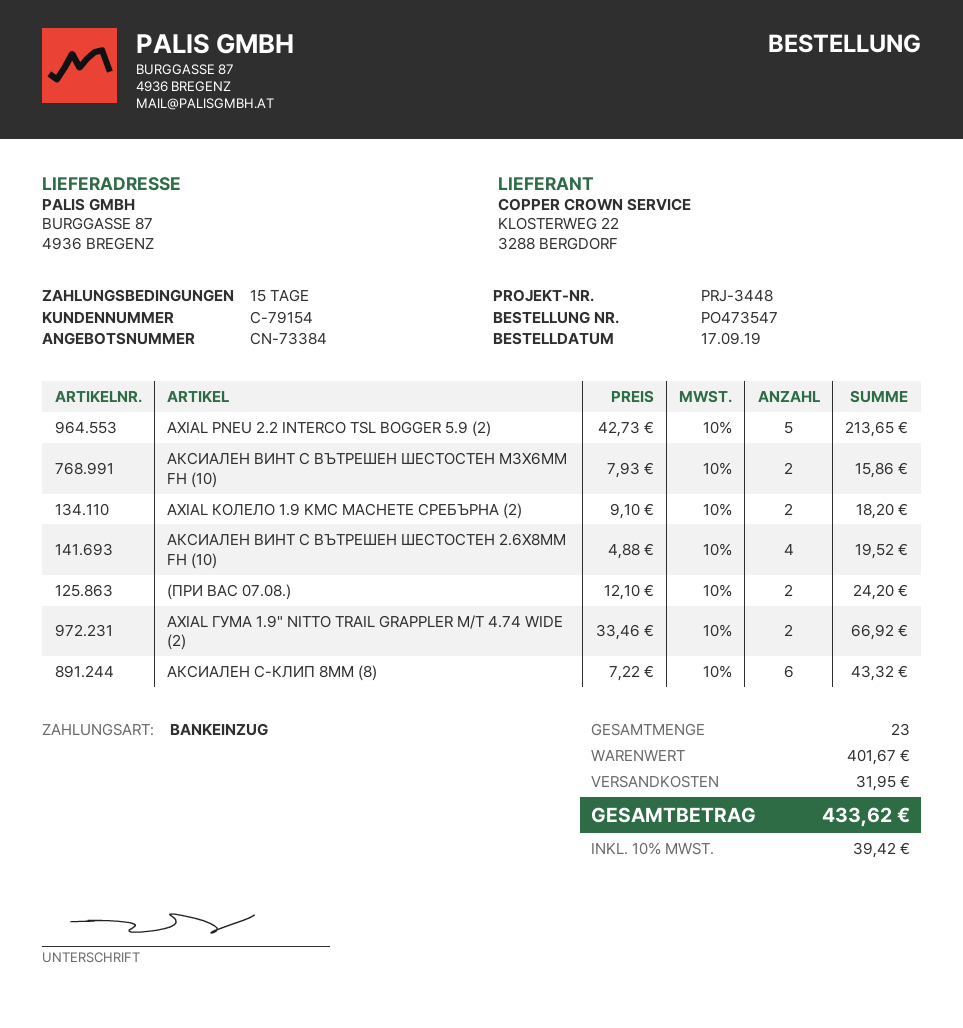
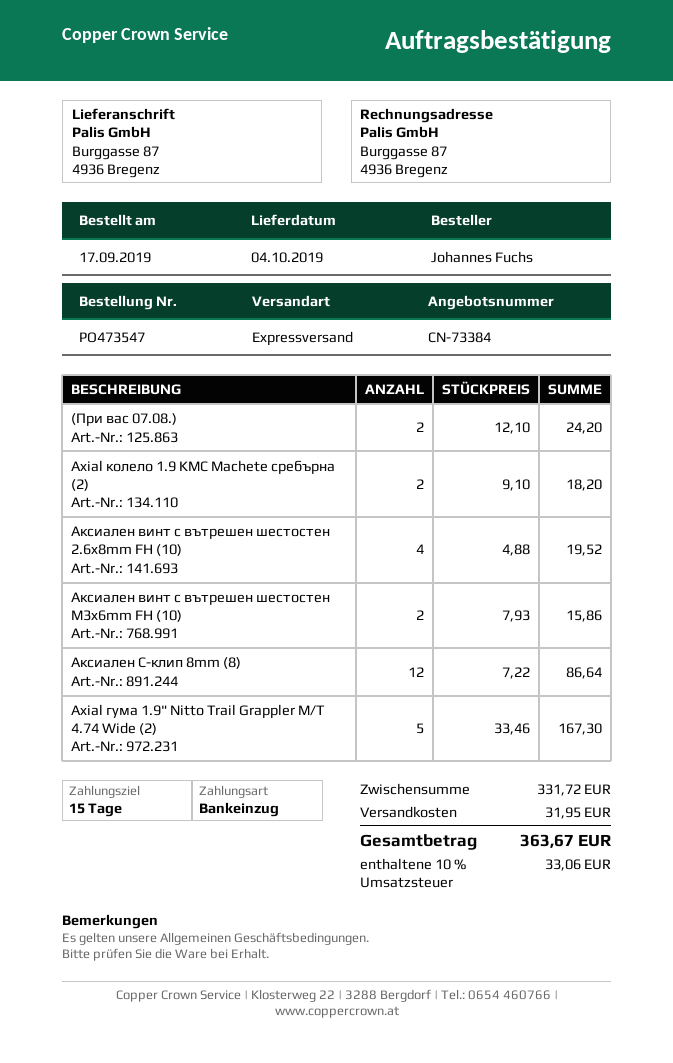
AXIAL PNEU 2.2 INTERCO TSL BOGGER 5.9 (2): 5 x 42.73 = 213.65 -> none
AXIAL ГУМА 1.9" NITTO TRAIL GRAPPLER M/T 4.74 WIDE (2): 2 x 33.46 = 66.92 -> 5 x 33.46 = 167.30
АКСИАЛЕН C-КЛИП 8MM (8): 6 x 7.22 = 43.32 -> 12 x 7.22 = 86.64
subtotal: 401.67 -> 331.72
tax: 10% = 39.42 -> 10% = 33.06
total: 433.62 -> 363.67

